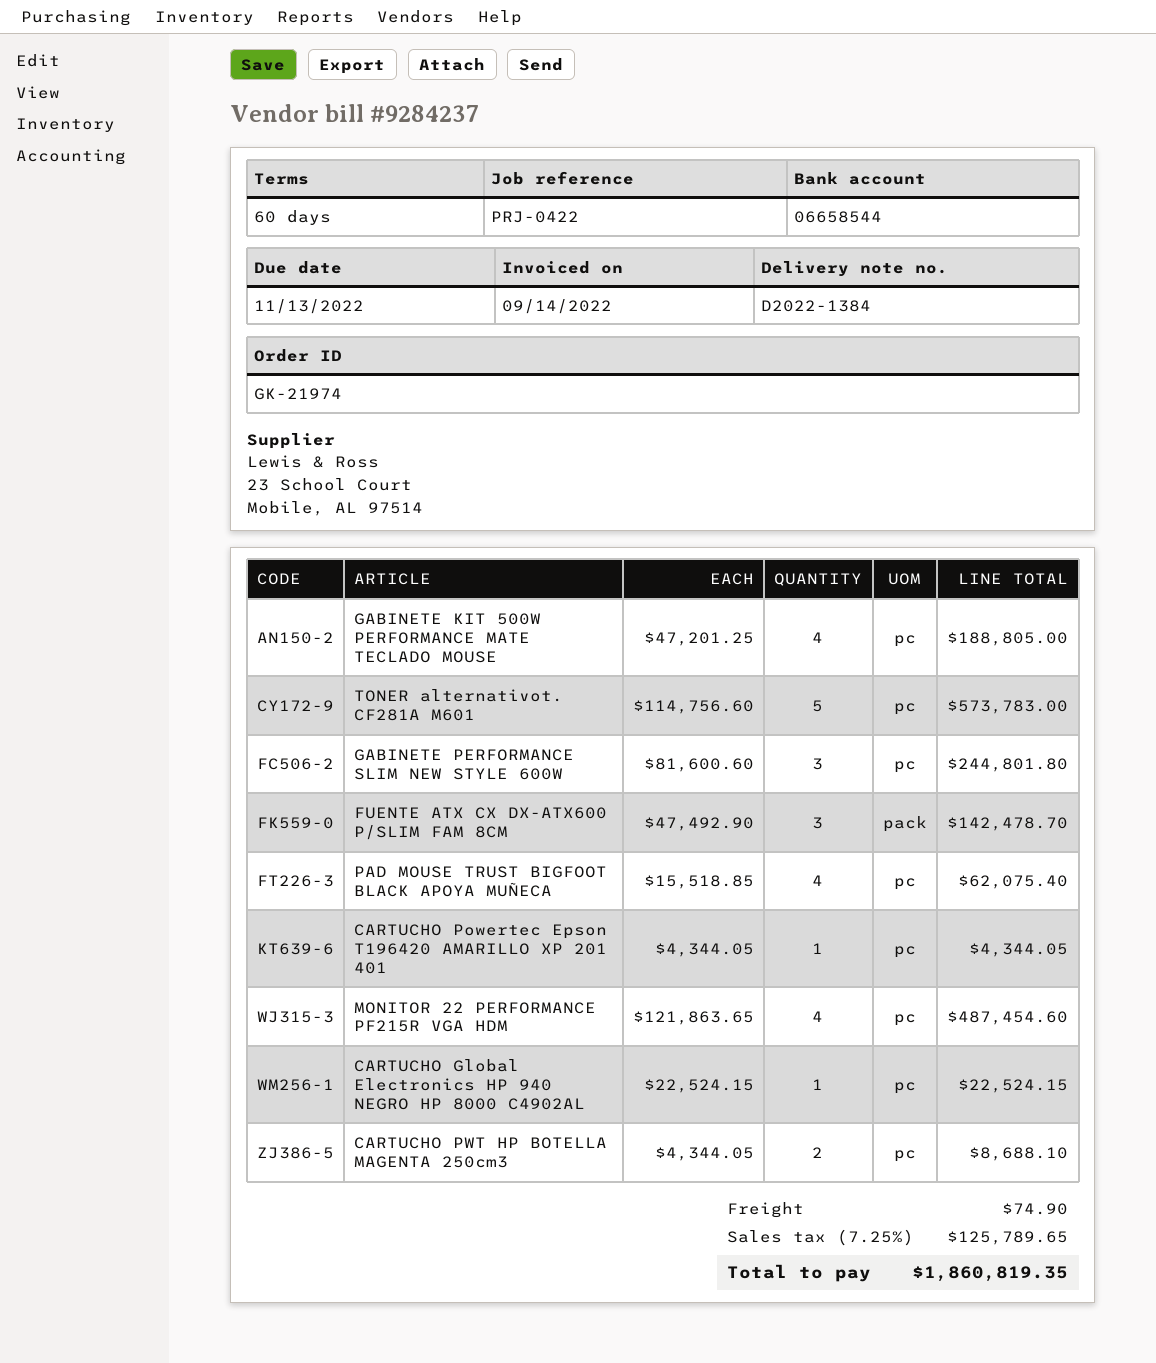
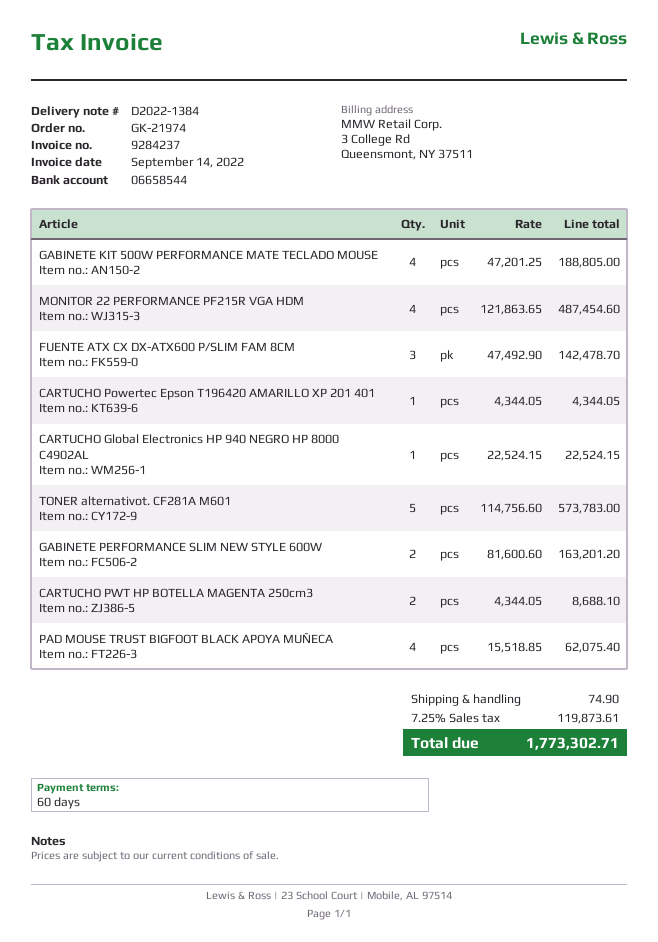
GABINETE PERFORMANCE SLIM NEW STYLE 600W: 3 x 81600.60 = 244801.80 -> 2 x 81600.60 = 163201.20
tax: 7.25% = 125789.65 -> 7.25% = 119873.61
total: 1860819.35 -> 1773302.71

